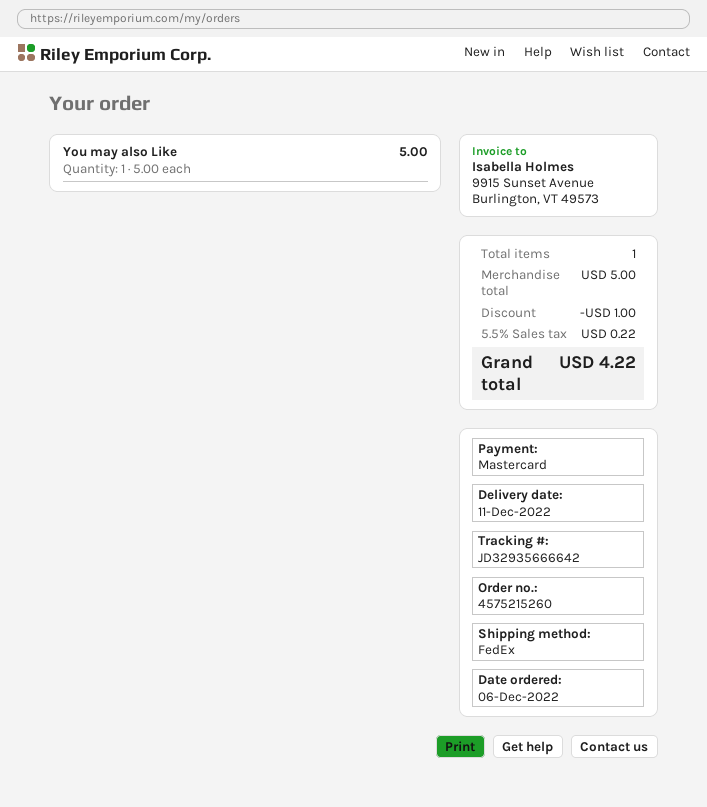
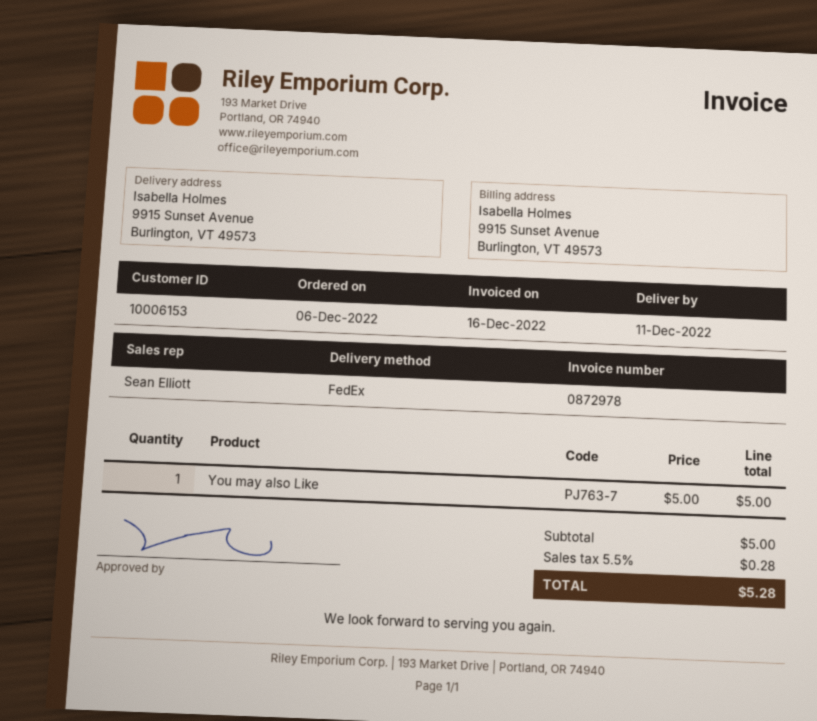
discount: 1.00 -> none
tax: 5.5% = 0.22 -> 5.5% = 0.28
total: 4.22 -> 5.28

